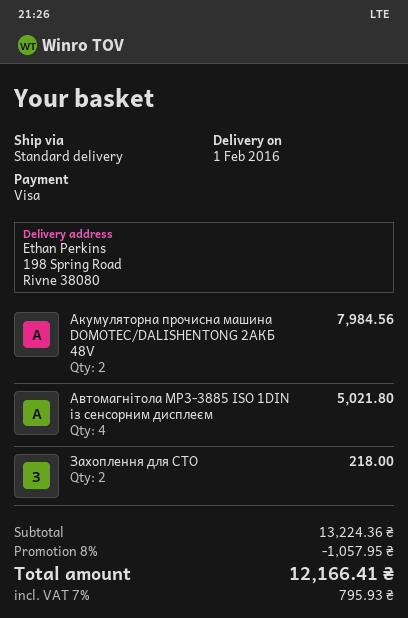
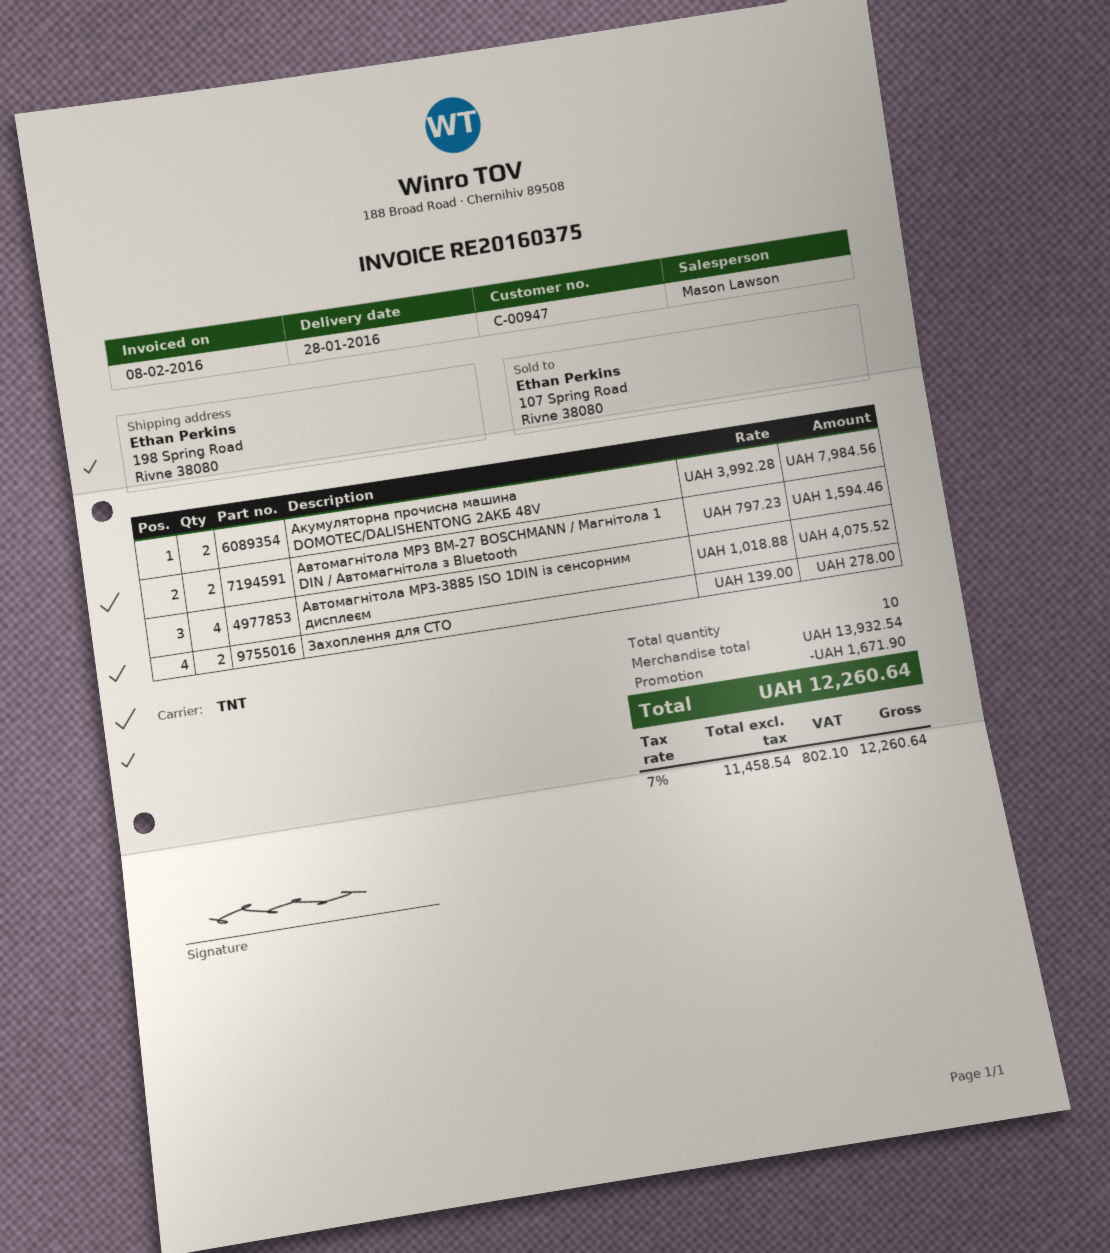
delivery date: 2016-02-01 -> 2016-01-28
shipping method: standard -> TNT
Автомагнітола MP3-3885 ISO 1DIN із сенсорним дисплеєм: 4 for 5021.80 -> 4 for 4075.52
Захоплення для СТО: 2 for 218.00 -> 2 for 278.00
Автомагнітола MP3 BM-27 BOSCHMANN / Магнітола 1 DIN / Автомагнітола з Bluetooth: none -> 2 for 1594.46
subtotal: 13224.36 -> 13932.54
discount: 1057.95 -> 1671.90
tax: 7% = 795.93 -> 7% = 802.10
total: 12166.41 -> 12260.64

